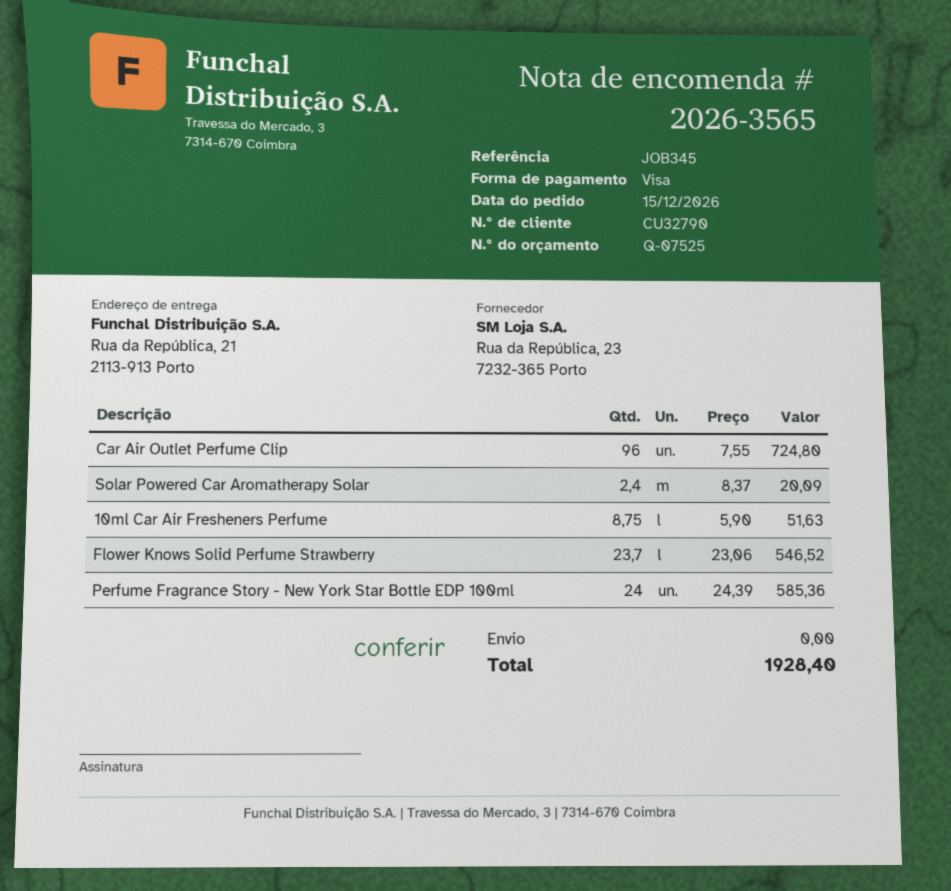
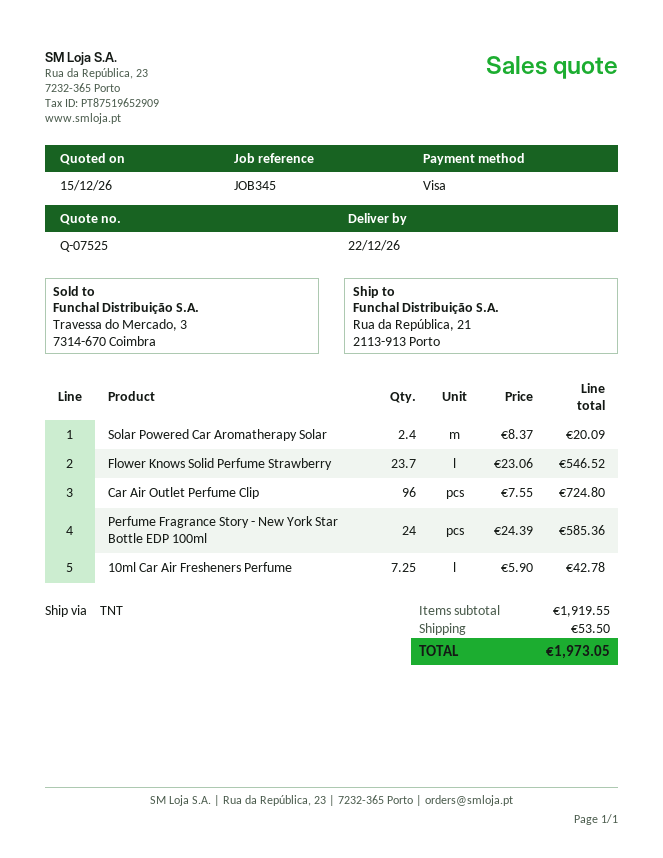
10ml Car Air Fresheners Perfume: 8.75 x 5.90 = 51.63 -> 7.25 x 5.90 = 42.78
shipping: 0.00 -> 53.50
total: 1928.40 -> 1973.05

